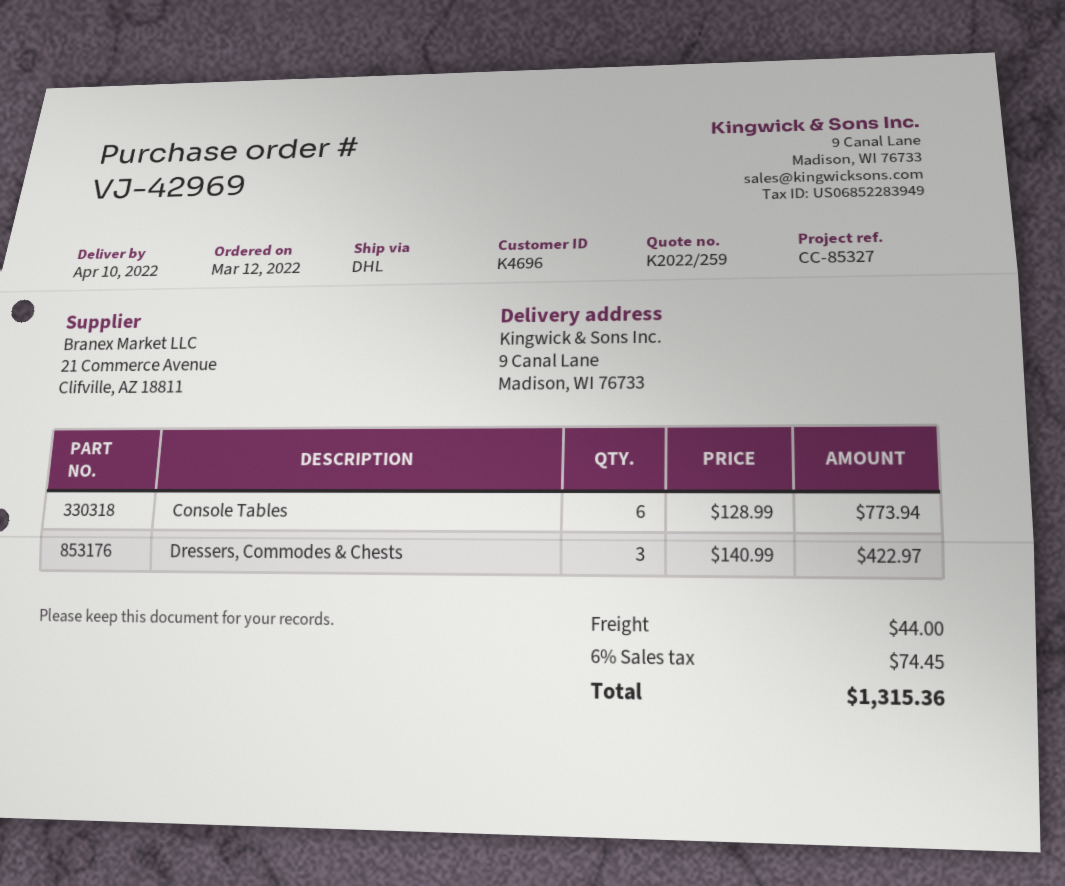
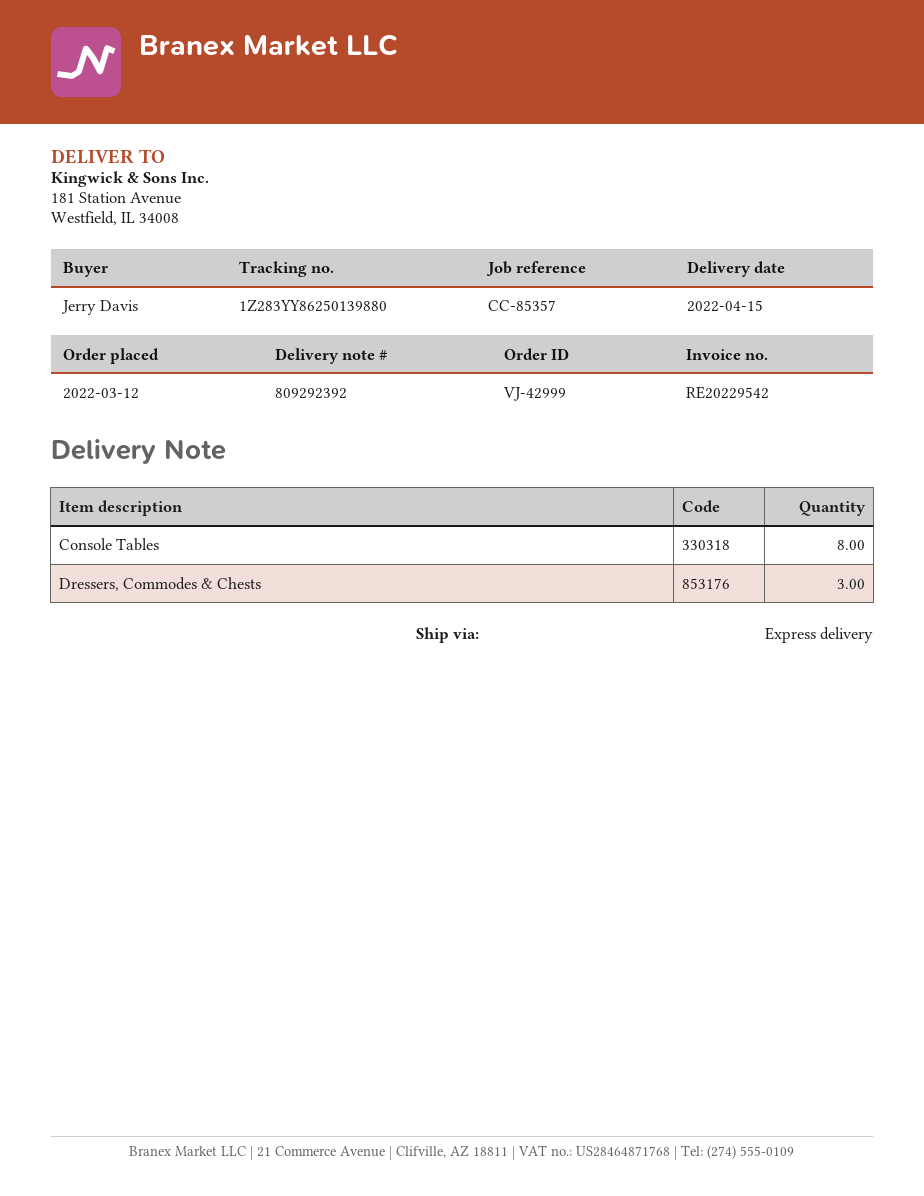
order number: VJ-42969 -> VJ-42999
delivery date: 2022-04-10 -> 2022-04-15
reference: CC-85327 -> CC-85357
shipping method: DHL -> express
ship to: 9 Canal Lane, Madison, WI 76733 -> 181 Station Avenue, Westfield, IL 34008
Console Tables: 6 -> 8

